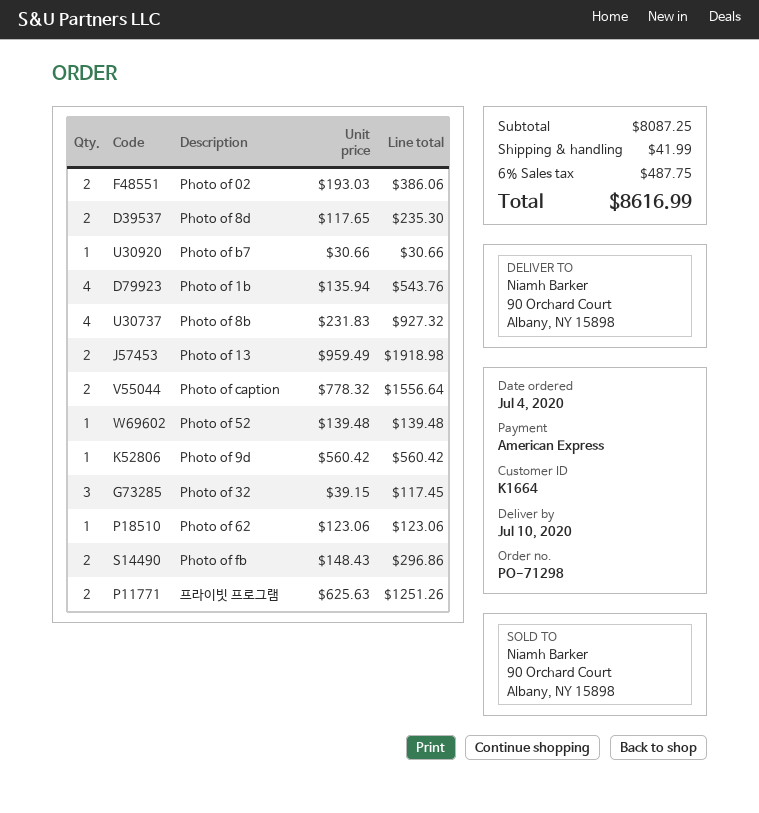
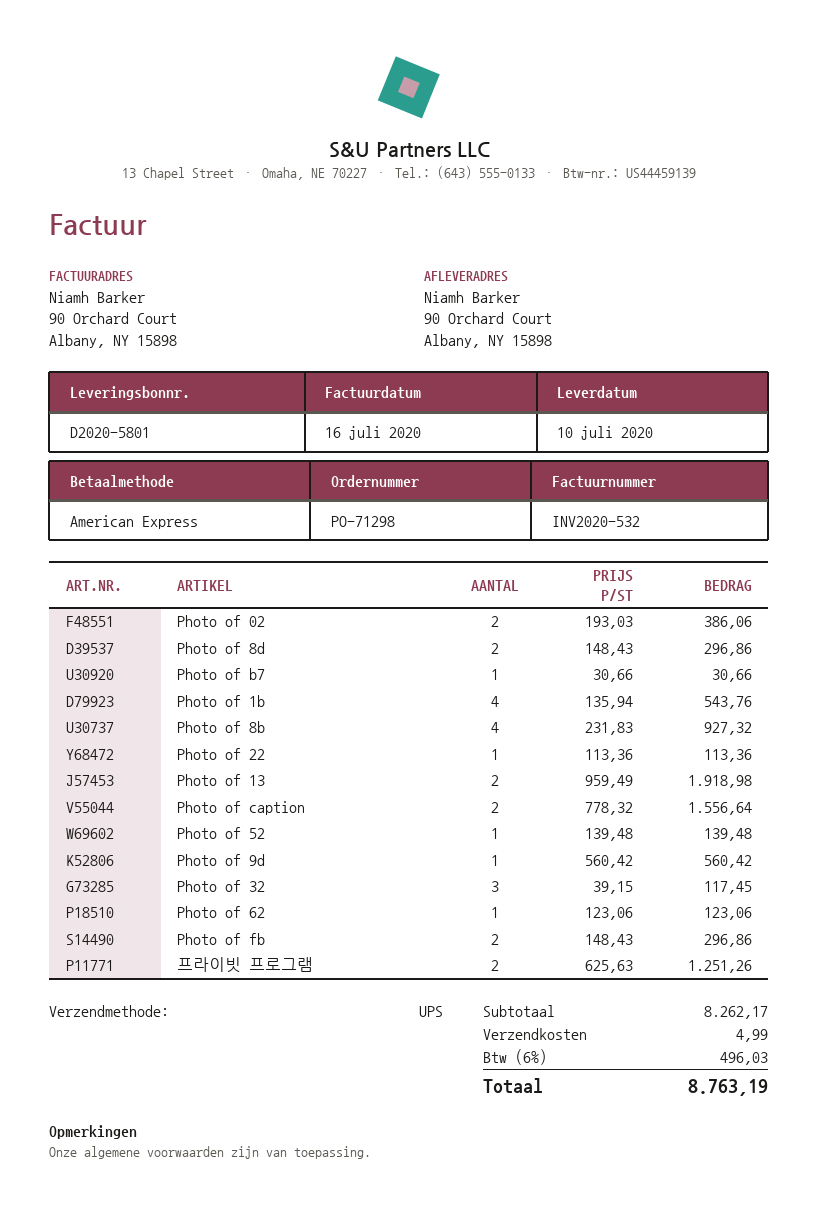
Photo of 8d: 2 x 117.65 = 235.30 -> 2 x 148.43 = 296.86
Photo of 22: none -> 1 x 113.36 = 113.36
subtotal: 8087.25 -> 8262.17
shipping: 41.99 -> 4.99
tax: 6% = 487.75 -> 6% = 496.03
total: 8616.99 -> 8763.19

